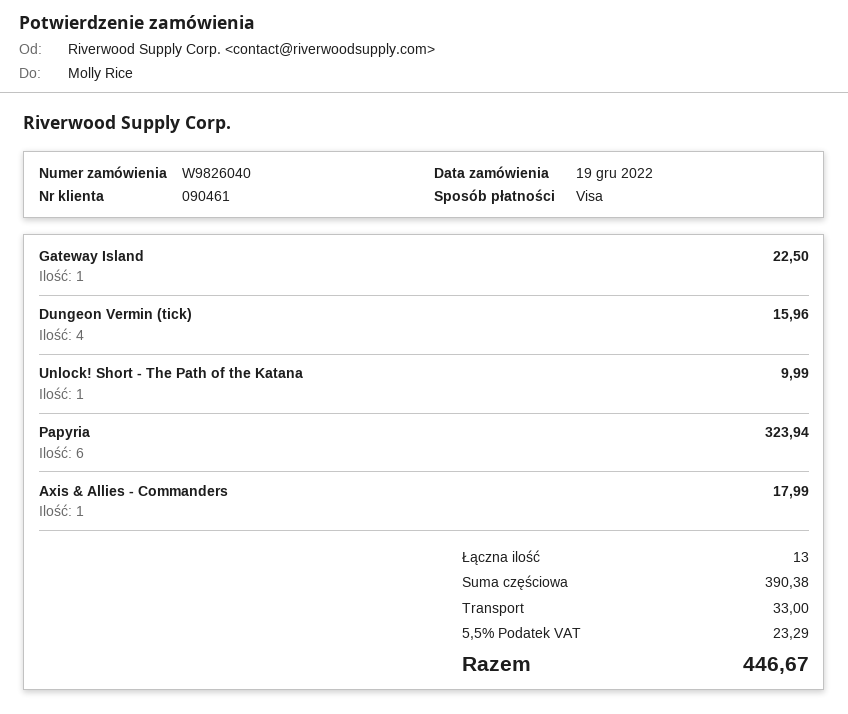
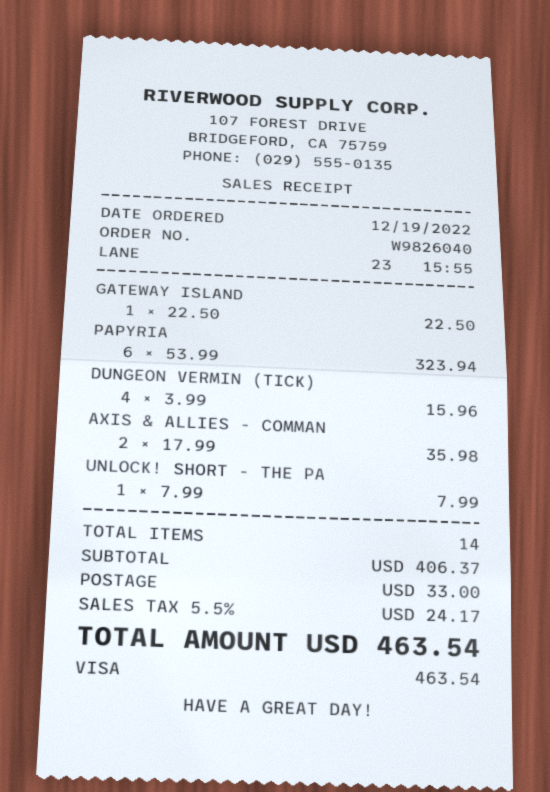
Unlock! Short - The Path of the Katana: 1 for 9.99 -> 1 for 7.99
Axis & Allies - Commanders: 1 for 17.99 -> 2 for 35.98
total quantity: 13 -> 14
subtotal: 390.38 -> 406.37
tax: 5.5% = 23.29 -> 5.5% = 24.17
total: 446.67 -> 463.54

